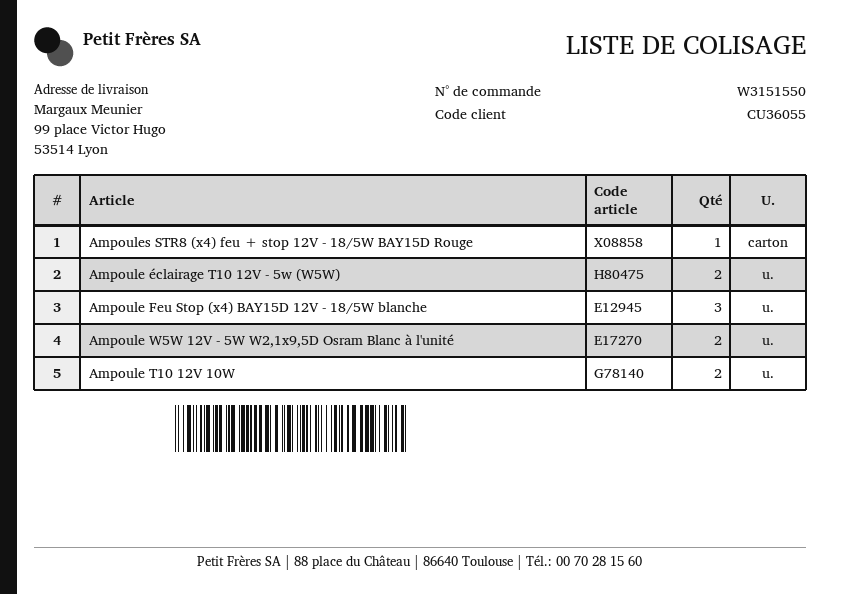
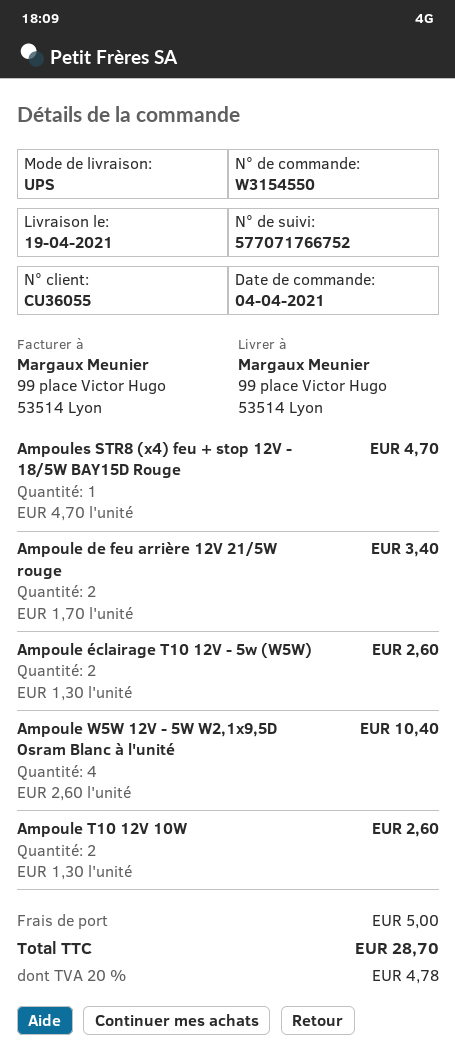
order number: W3151550 -> W3154550
Ampoule Feu Stop (x4) BAY15D 12V - 18/5W blanche: 3 -> none
Ampoule W5W 12V - 5W W2,1x9,5D Osram Blanc à l'unité: 2 -> 4
Ampoule de feu arrière 12V 21/5W rouge: none -> 2

